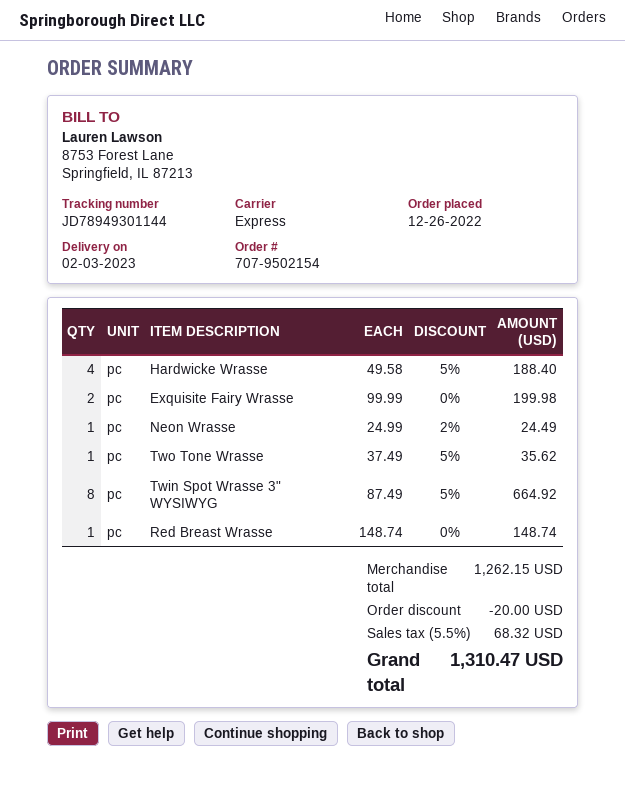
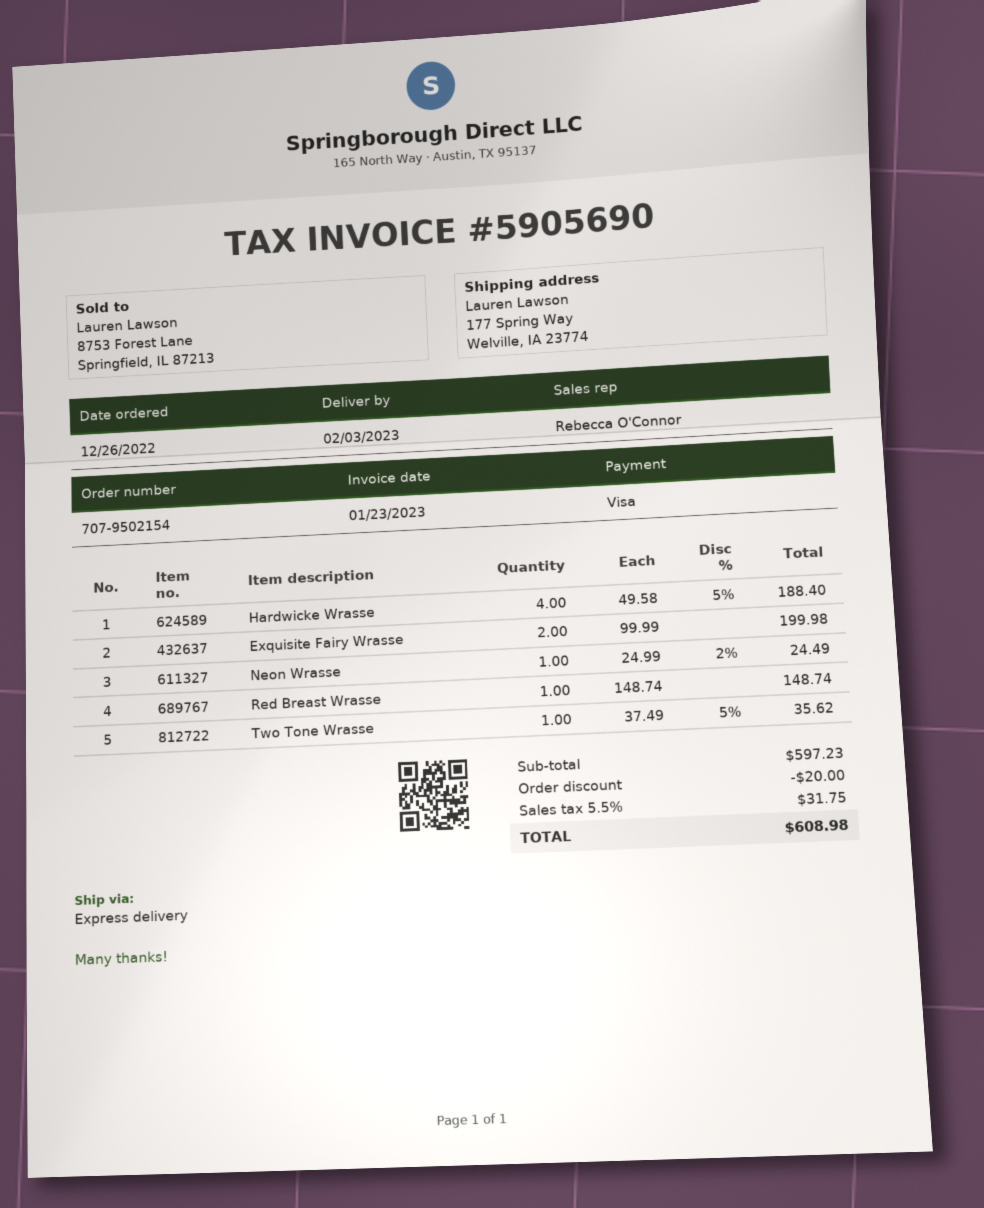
Twin Spot Wrasse 3" WYSIWYG: 8 x 87.49 - 5% = 664.92 -> none
subtotal: 1262.15 -> 597.23
tax: 5.5% = 68.32 -> 5.5% = 31.75
total: 1310.47 -> 608.98

